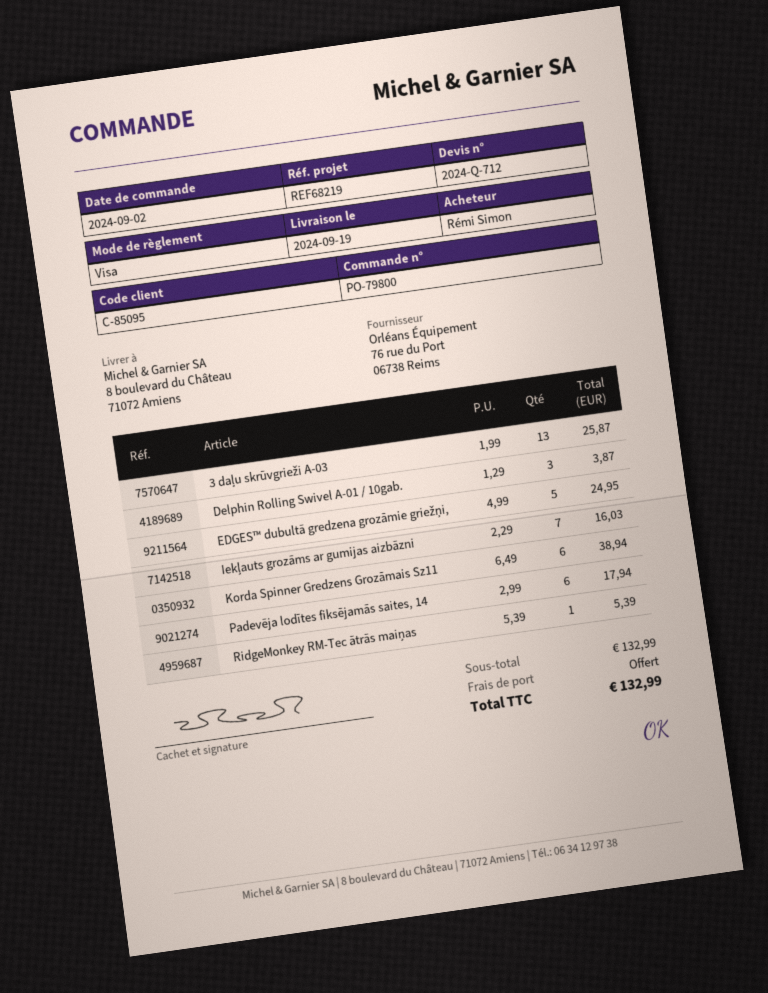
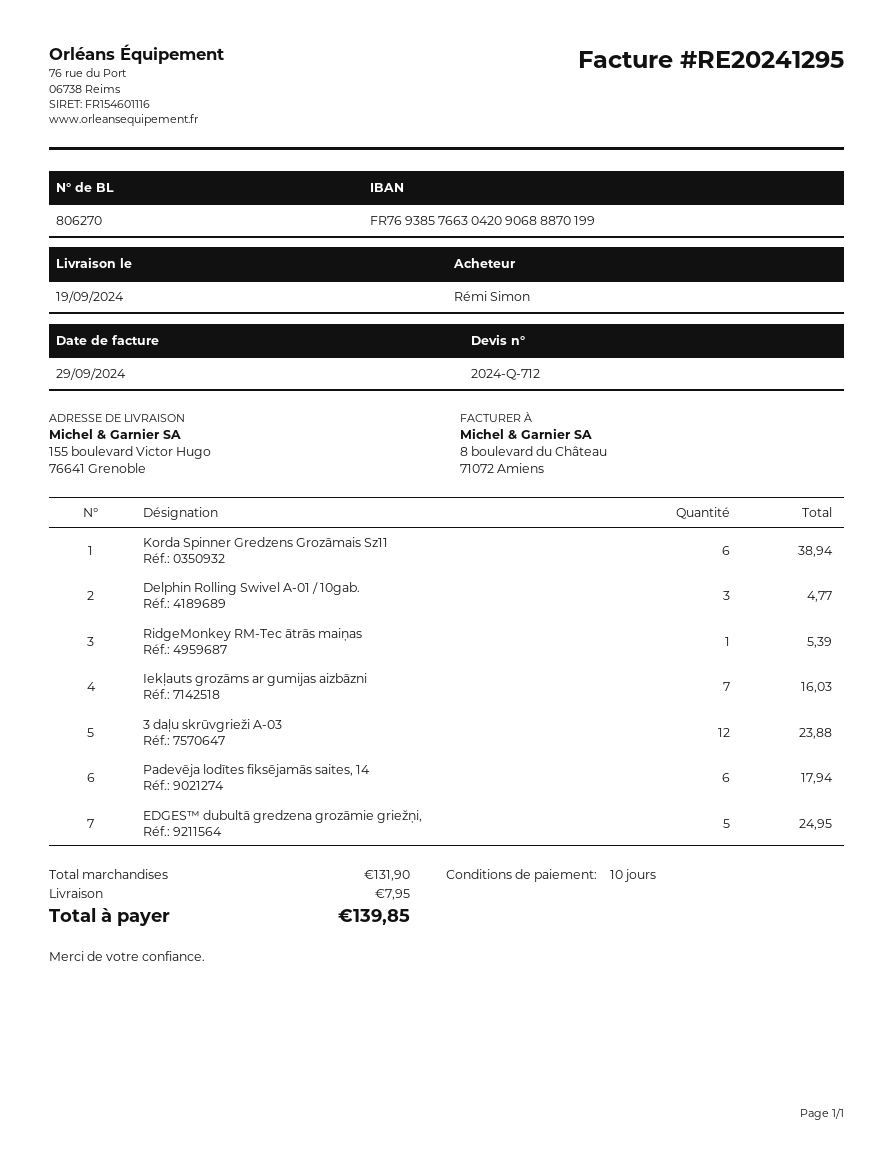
ship to: 8 boulevard du Château, 71072 Amiens -> 155 boulevard Victor Hugo, 76641 Grenoble
3 daļu skrūvgrieži A-03: 13 for 25.87 -> 12 for 23.88
Delphin Rolling Swivel A-01 / 10gab.: 3 for 3.87 -> 3 for 4.77
subtotal: 132.99 -> 131.90
shipping: 0.00 -> 7.95
total: 132.99 -> 139.85

